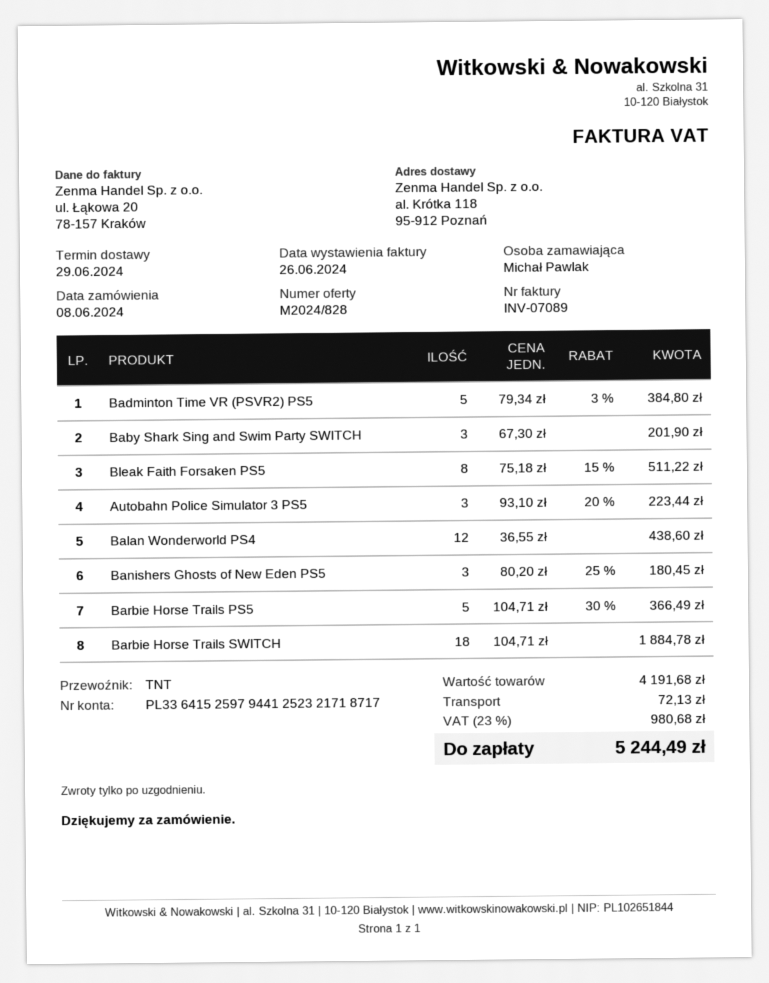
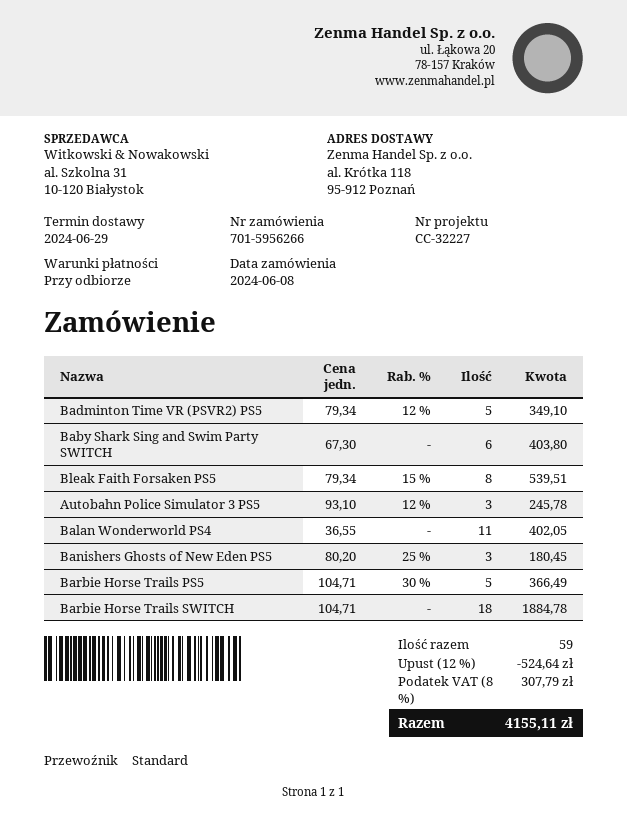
shipping method: TNT -> standard
Badminton Time VR (PSVR2) PS5: 5 x 79.34 - 3% = 384.80 -> 5 x 79.34 - 12% = 349.10
Baby Shark Sing and Swim Party SWITCH: 3 x 67.30 = 201.90 -> 6 x 67.30 = 403.80
Bleak Faith Forsaken PS5: 8 x 75.18 - 15% = 511.22 -> 8 x 79.34 - 15% = 539.51
Autobahn Police Simulator 3 PS5: 3 x 93.10 - 20% = 223.44 -> 3 x 93.10 - 12% = 245.78
Balan Wonderworld PS4: 12 x 36.55 = 438.60 -> 11 x 36.55 = 402.05
discount: none -> 12% = 524.64
shipping: 72.13 -> none
tax: 23% = 980.68 -> 8% = 307.79
total: 5244.49 -> 4155.11

